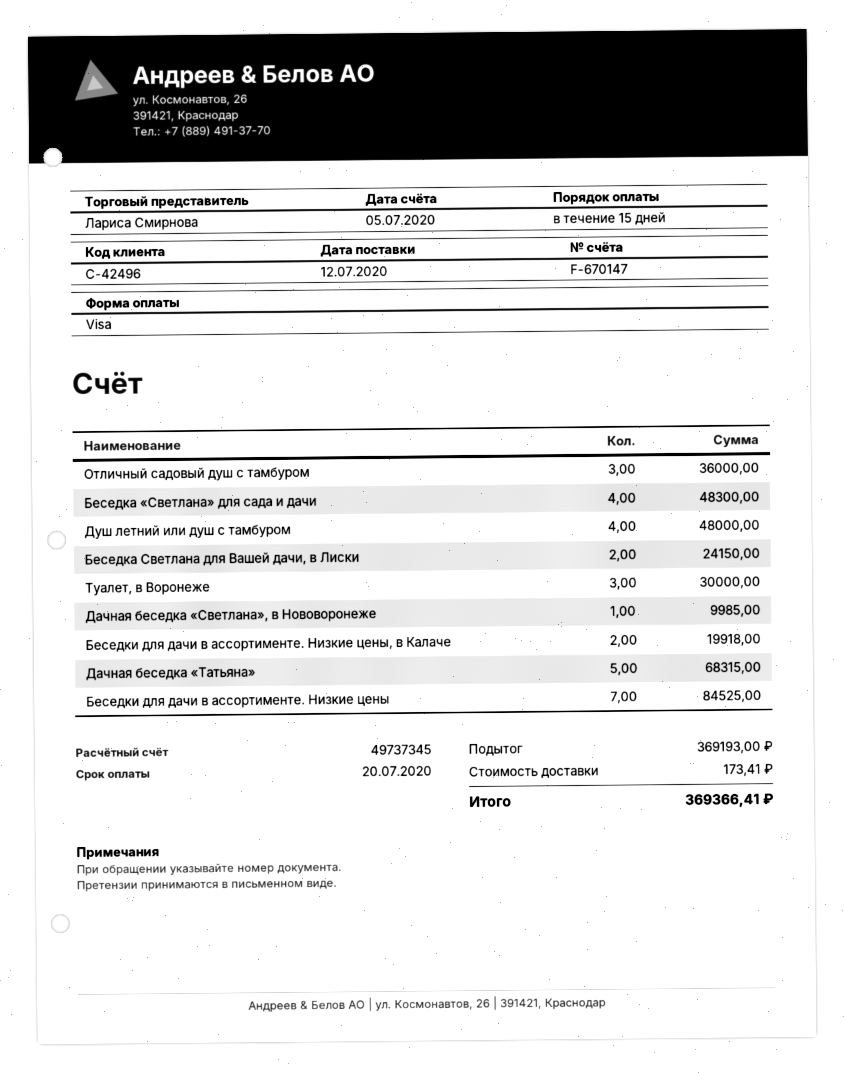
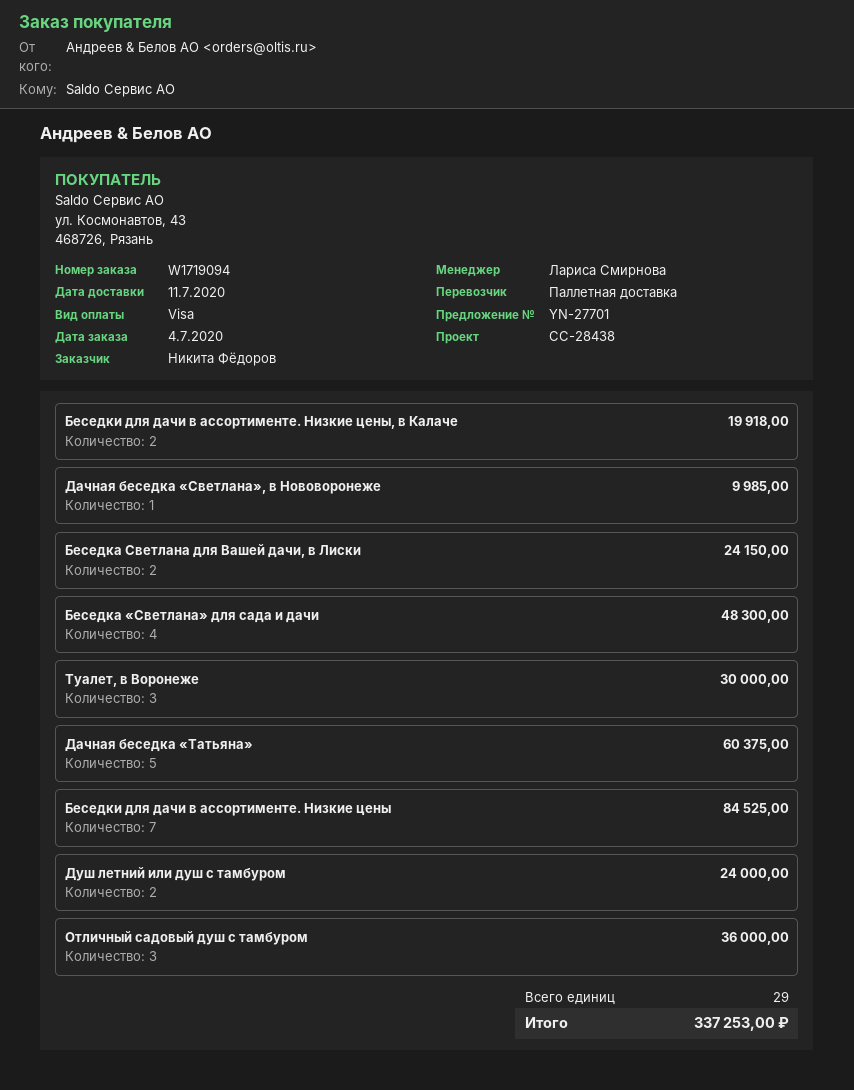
delivery date: 2020-07-12 -> 2020-07-11
Душ летний или душ с тамбуром: 4 for 48000.00 -> 2 for 24000.00
Дачная беседка «Татьяна»: 5 for 68315.00 -> 5 for 60375.00
shipping: 173.41 -> none
total: 369366.41 -> 337253.00

